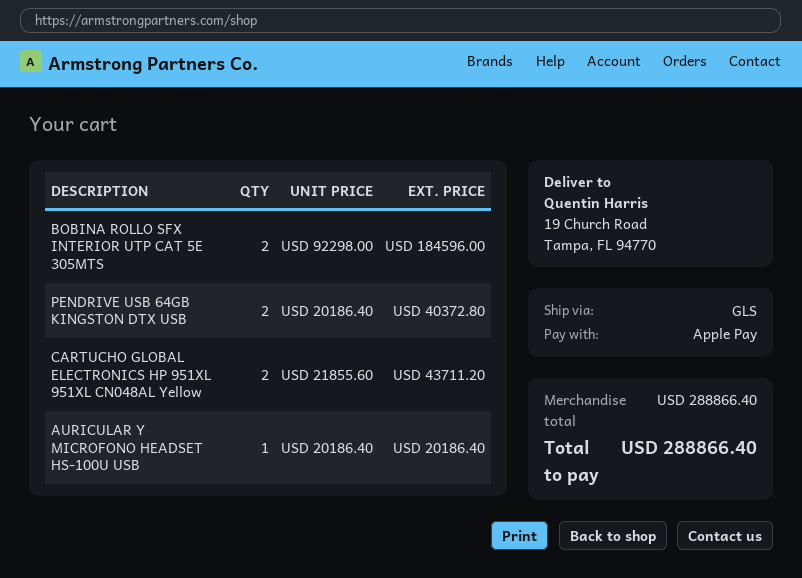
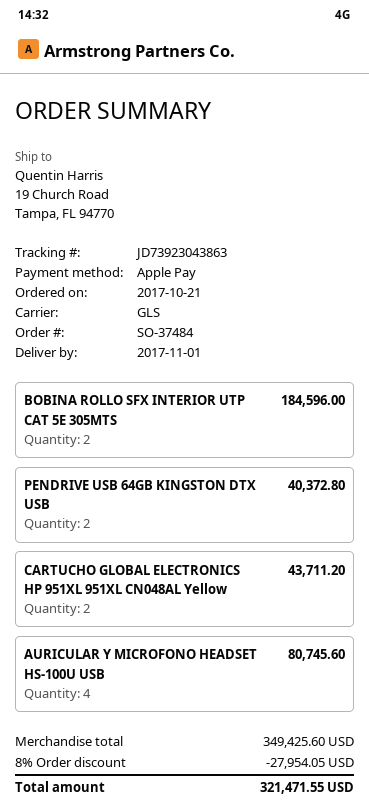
AURICULAR Y MICROFONO HEADSET HS-100U USB: 1 for 20186.40 -> 4 for 80745.60
subtotal: 288866.40 -> 349425.60
discount: none -> 8% = 27954.05
total: 288866.40 -> 321471.55

